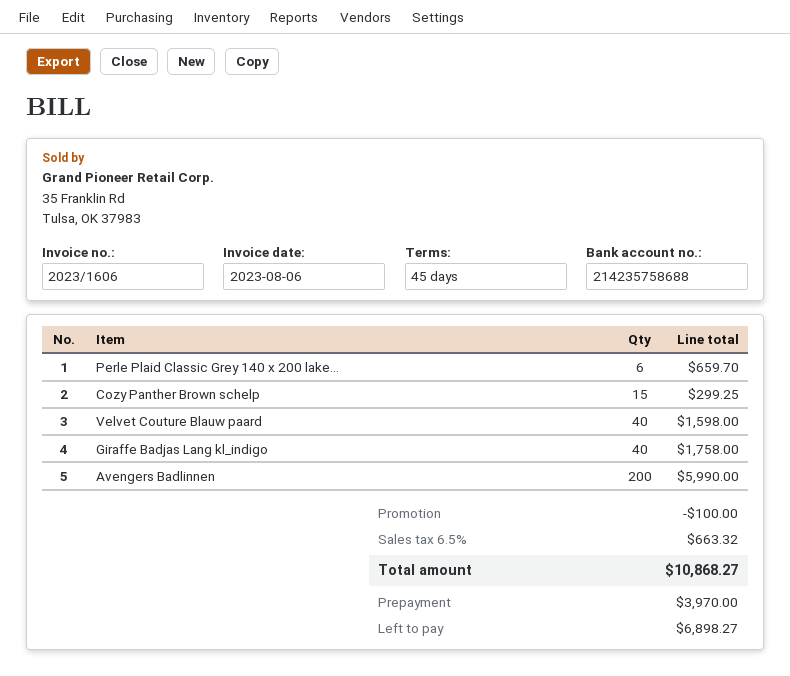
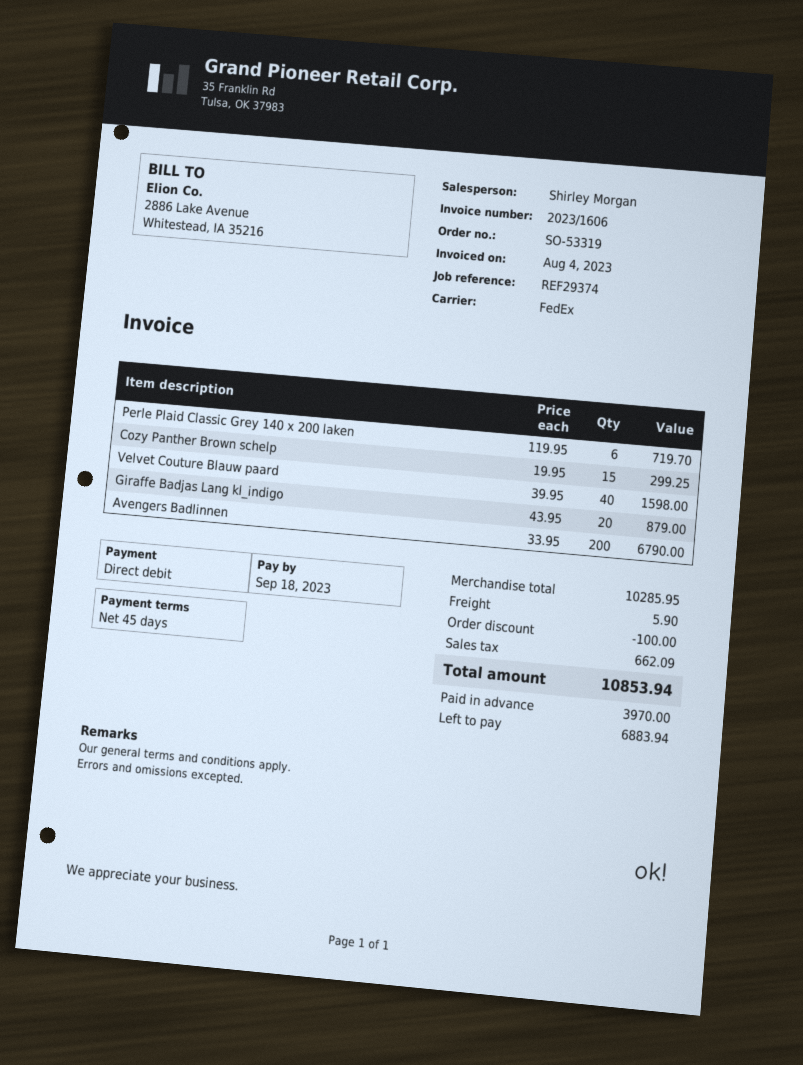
invoice date: 2023-08-06 -> 2023-08-04
Perle Plaid Classic Grey 140 x 200 lake...: 6 for 659.70 -> 6 for 719.70
Giraffe Badjas Lang kl_indigo: 40 for 1758.00 -> 20 for 879.00
Avengers Badlinnen: 200 for 5990.00 -> 200 for 6790.00
shipping: none -> 5.90
tax: 663.32 -> 662.09
total: 10868.27 -> 10853.94
balance: 6898.27 -> 6883.94

